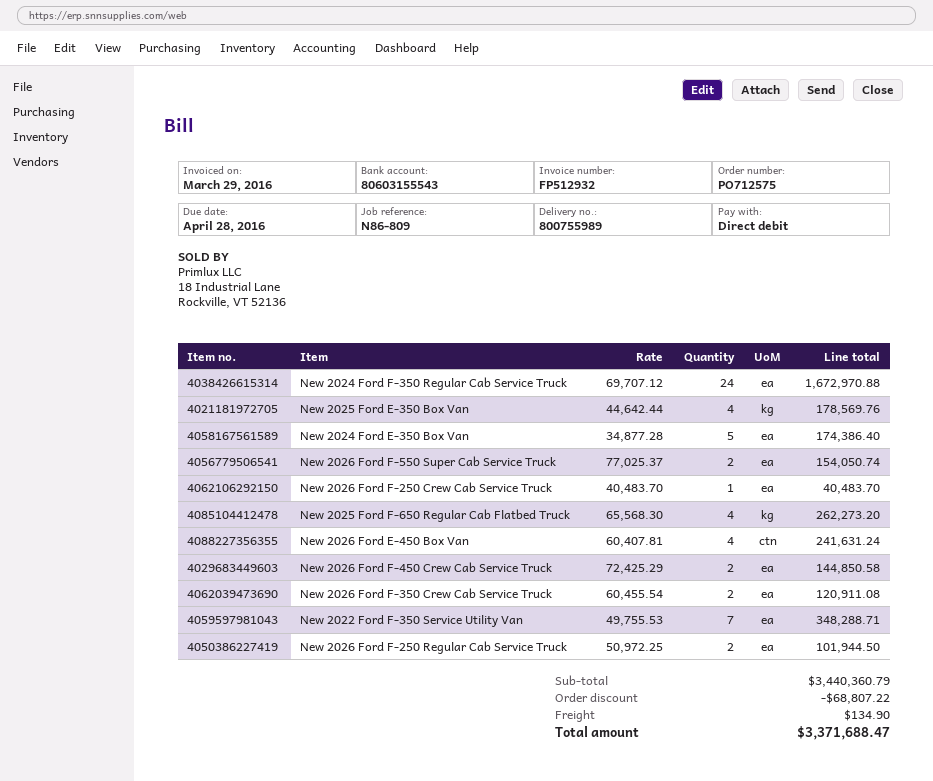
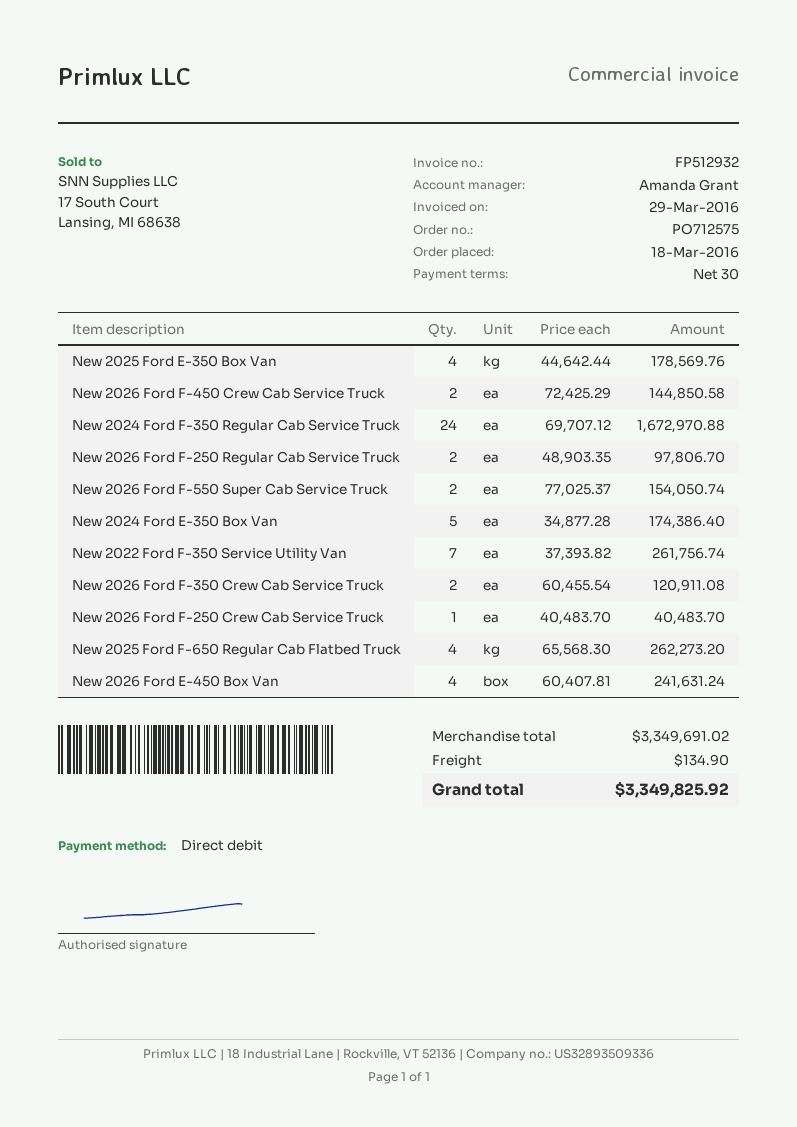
New 2022 Ford F-350 Service Utility Van: 7 x 49755.53 = 348288.71 -> 7 x 37393.82 = 261756.74
New 2026 Ford F-250 Regular Cab Service Truck: 2 x 50972.25 = 101944.50 -> 2 x 48903.35 = 97806.70
subtotal: 3440360.79 -> 3349691.02
discount: 68807.22 -> none
total: 3371688.47 -> 3349825.92

